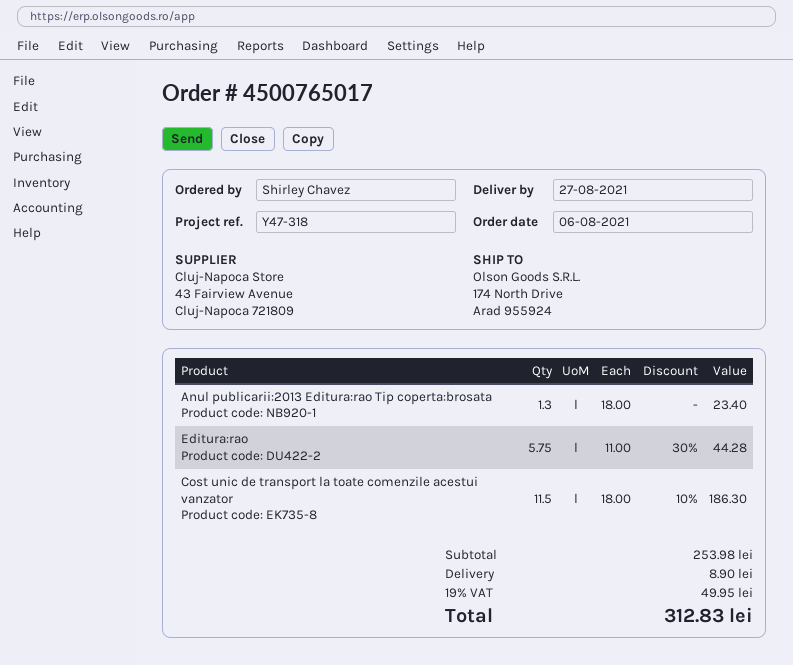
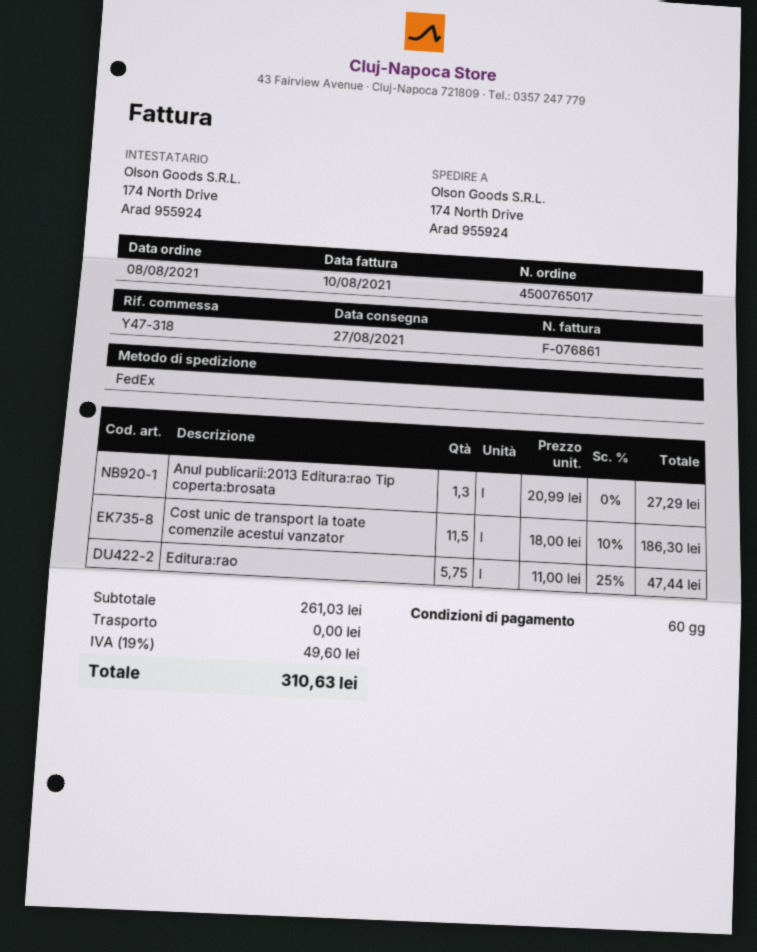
order date: 2021-08-06 -> 2021-08-08
Anul publicarii:2013 Editura:rao Tip coperta:brosata: 1.3 x 18.00 = 23.40 -> 1.3 x 20.99 = 27.29
Editura:rao: 5.75 x 11.00 - 30% = 44.28 -> 5.75 x 11.00 - 25% = 47.44
subtotal: 253.98 -> 261.03
shipping: 8.90 -> 0.00
tax: 19% = 49.95 -> 19% = 49.60
total: 312.83 -> 310.63

